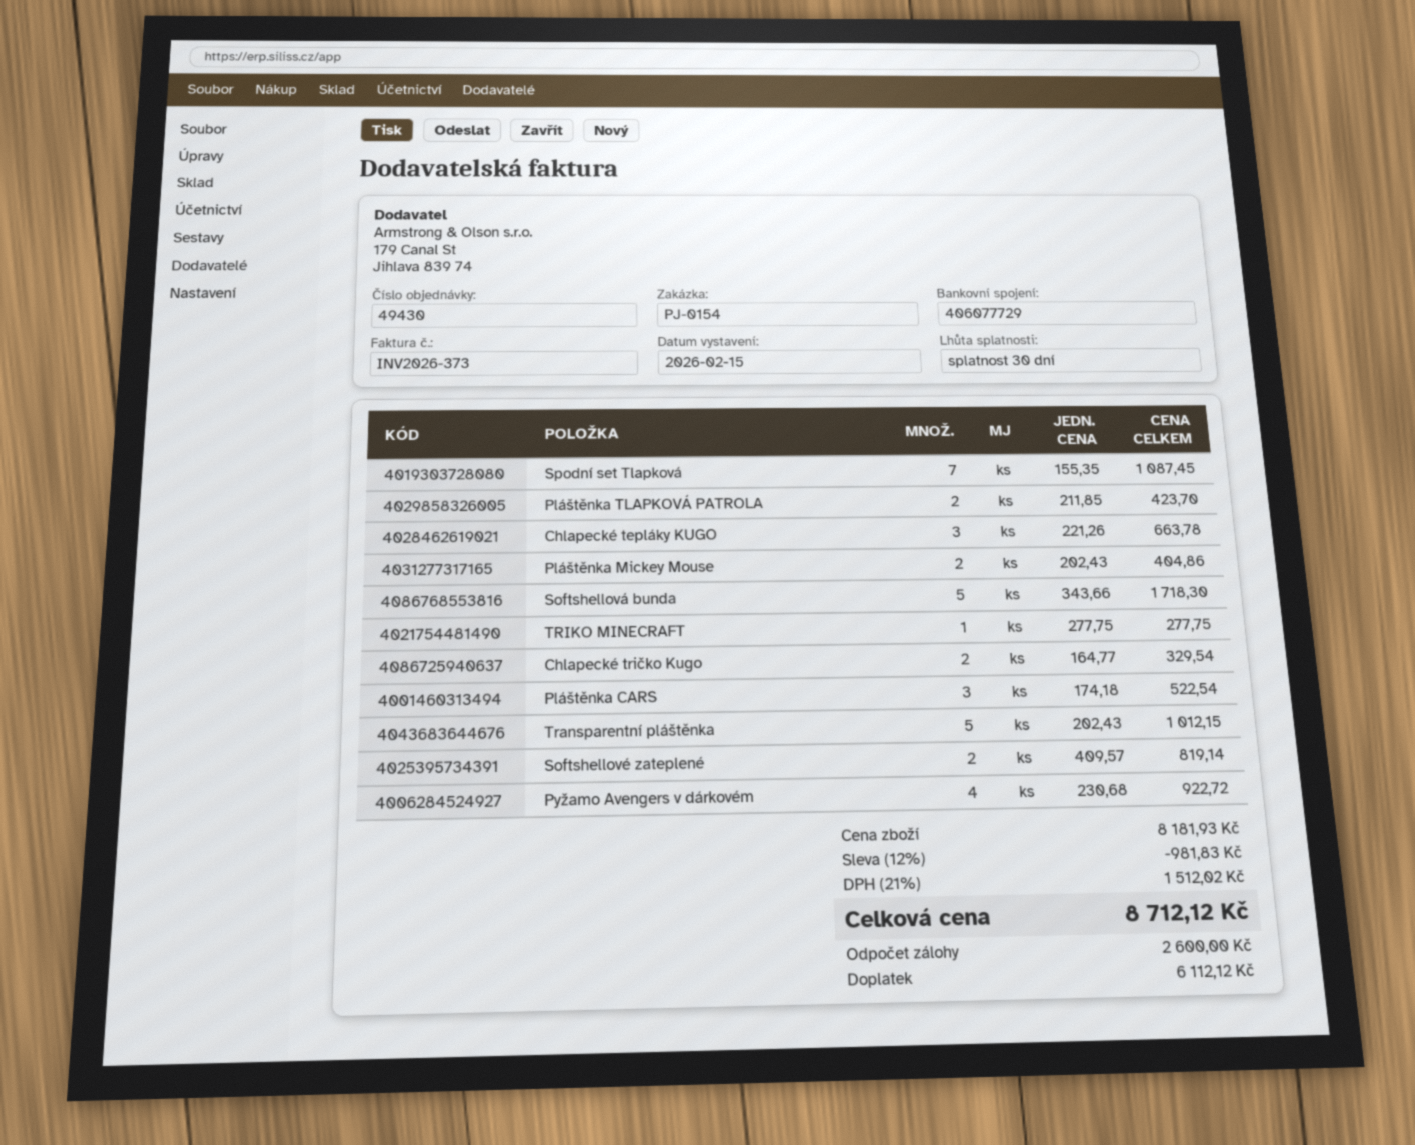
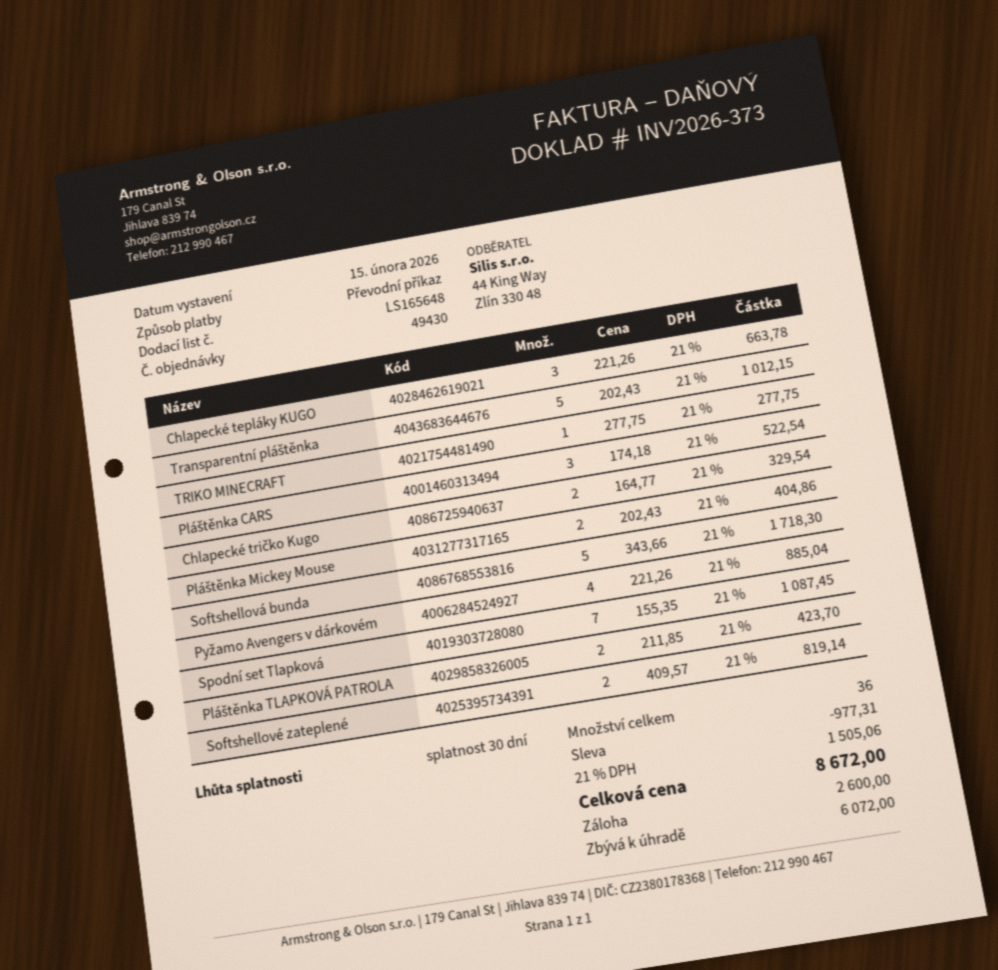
Pyžamo Avengers v dárkovém: 4 x 230.68 = 922.72 -> 4 x 221.26 = 885.04
discount: 981.83 -> 977.31
tax: 21% = 1512.02 -> 21% = 1505.06
total: 8712.12 -> 8672.00
balance: 6112.12 -> 6072.00

